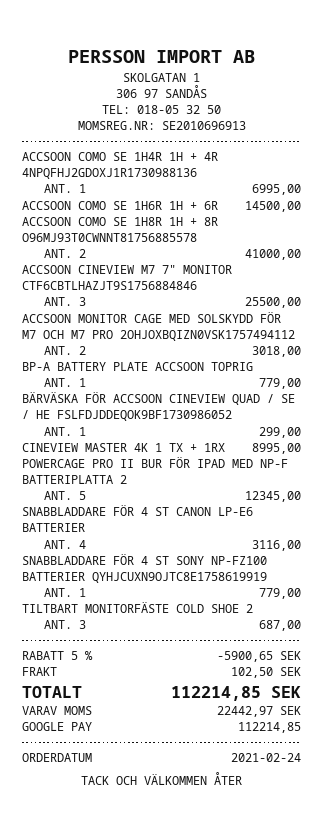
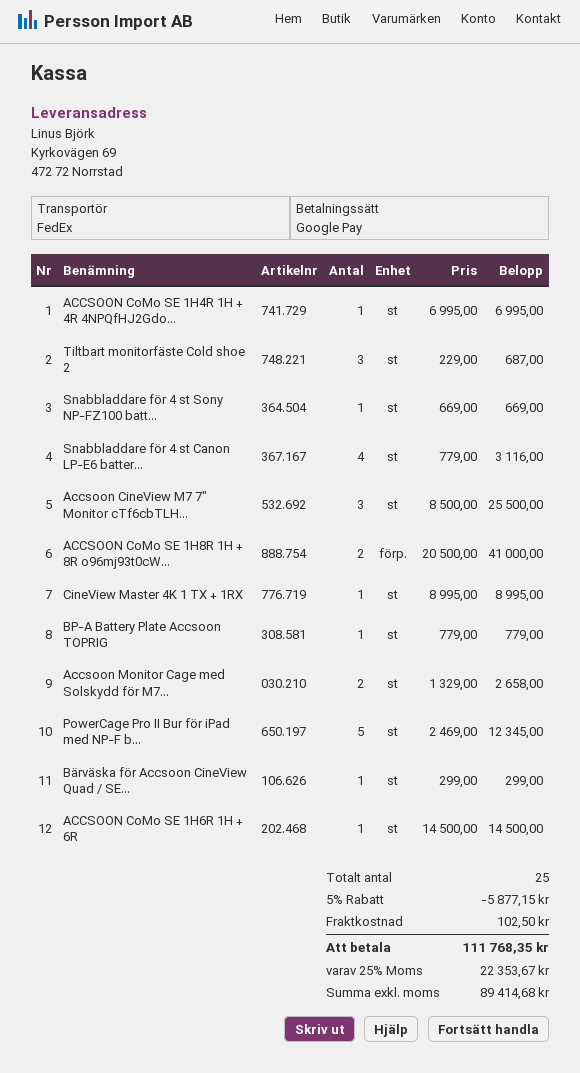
ACCSOON MONITOR CAGE MED SOLSKYDD FÖR M7 OCH M7 PRO 2OHJOXBQIZN0VSK1757494112: 2 for 3018.00 -> 2 for 2658.00
SNABBLADDARE FÖR 4 ST SONY NP-FZ100 BATTERIER QYHJCUXN9OJTC8E1758619919: 1 for 779.00 -> 1 for 669.00
discount: 5% = 5900.65 -> 5% = 5877.15
tax: 22442.97 -> 22353.67
total: 112214.85 -> 111768.35

